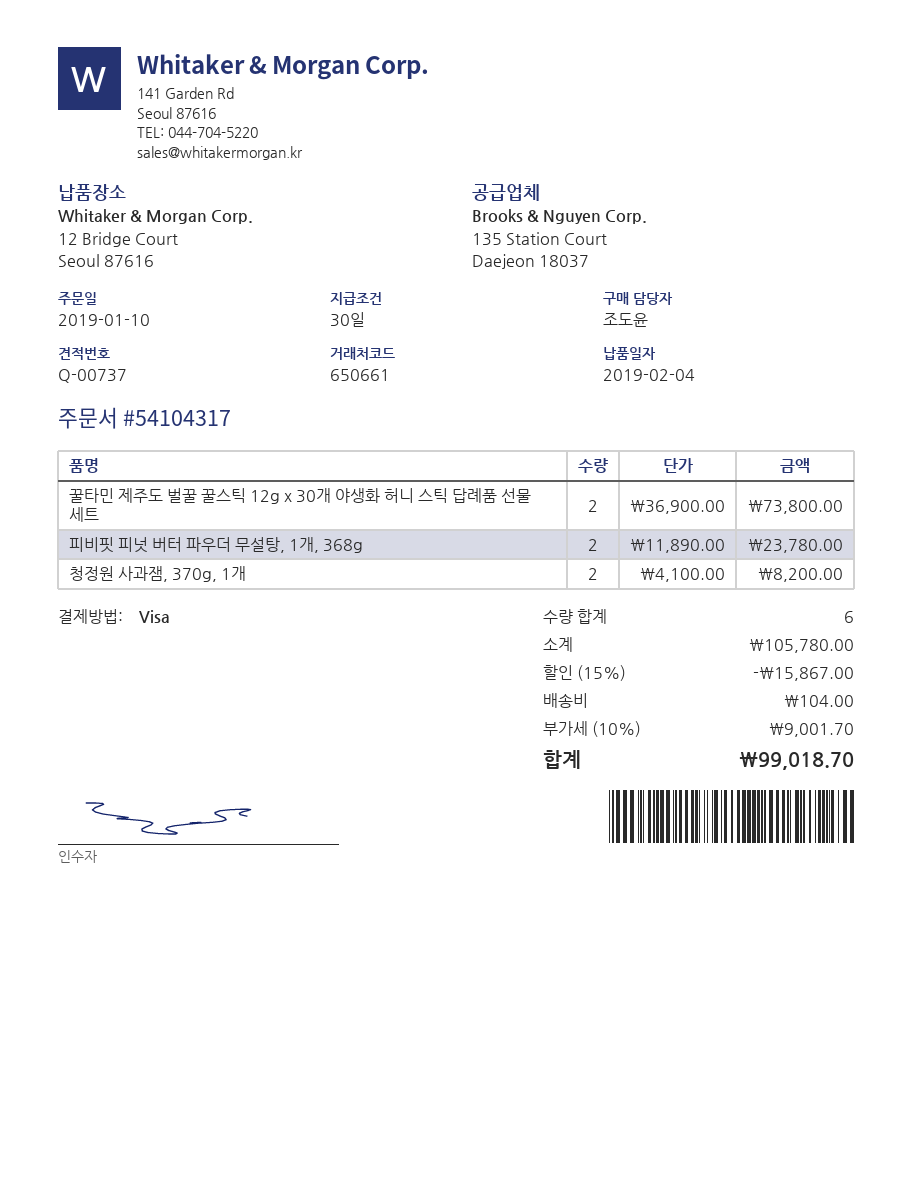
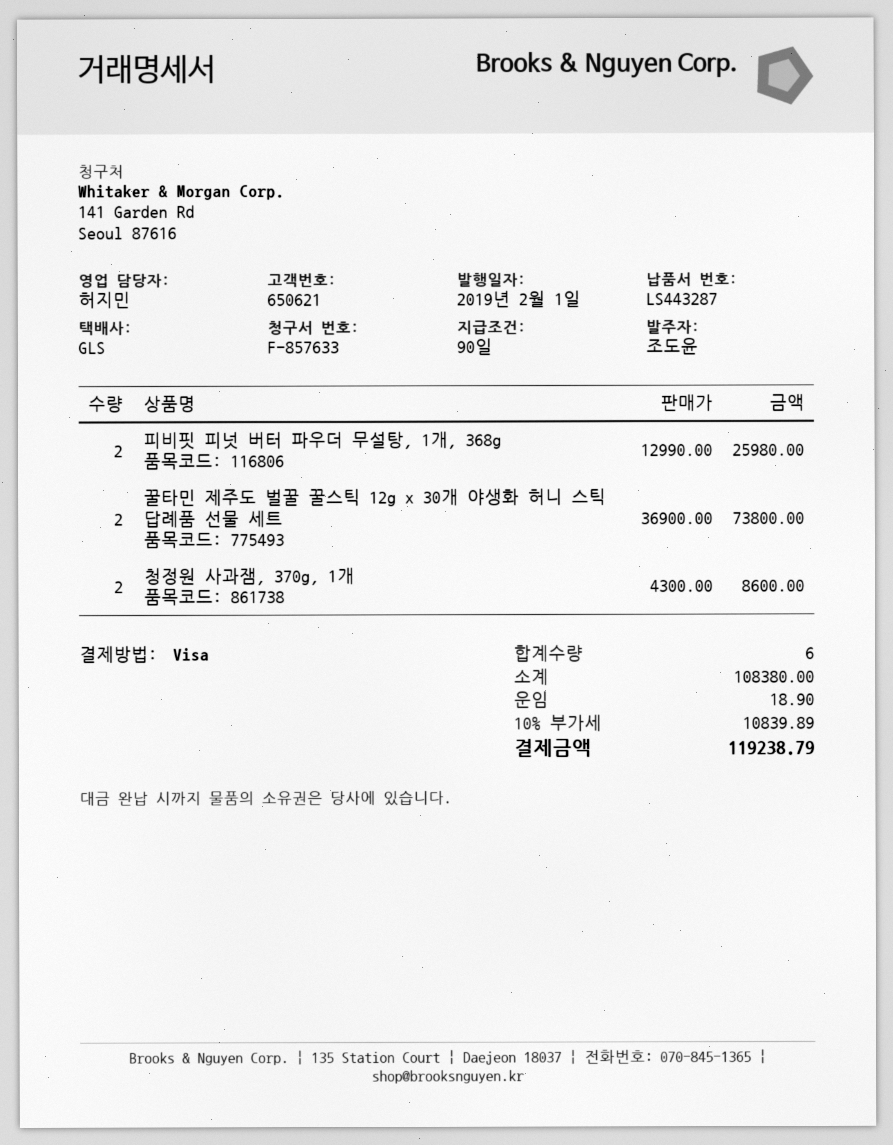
payment terms: 30 days -> 90 days
customer number: 650661 -> 650621
피비핏 피넛 버터 파우더 무설탕, 1개, 368g: 2 x 11890.00 = 23780.00 -> 2 x 12990.00 = 25980.00
청정원 사과잼, 370g, 1개: 2 x 4100.00 = 8200.00 -> 2 x 4300.00 = 8600.00
subtotal: 105780.00 -> 108380.00
discount: 15% = 15867.00 -> none
shipping: 104.00 -> 18.90
tax: 10% = 9001.70 -> 10% = 10839.89
total: 99018.70 -> 119238.79

